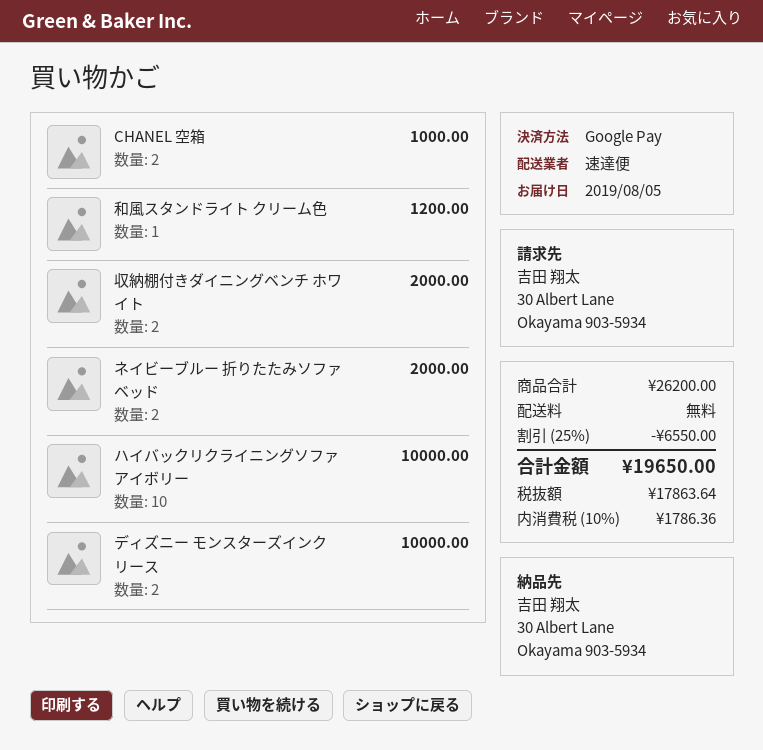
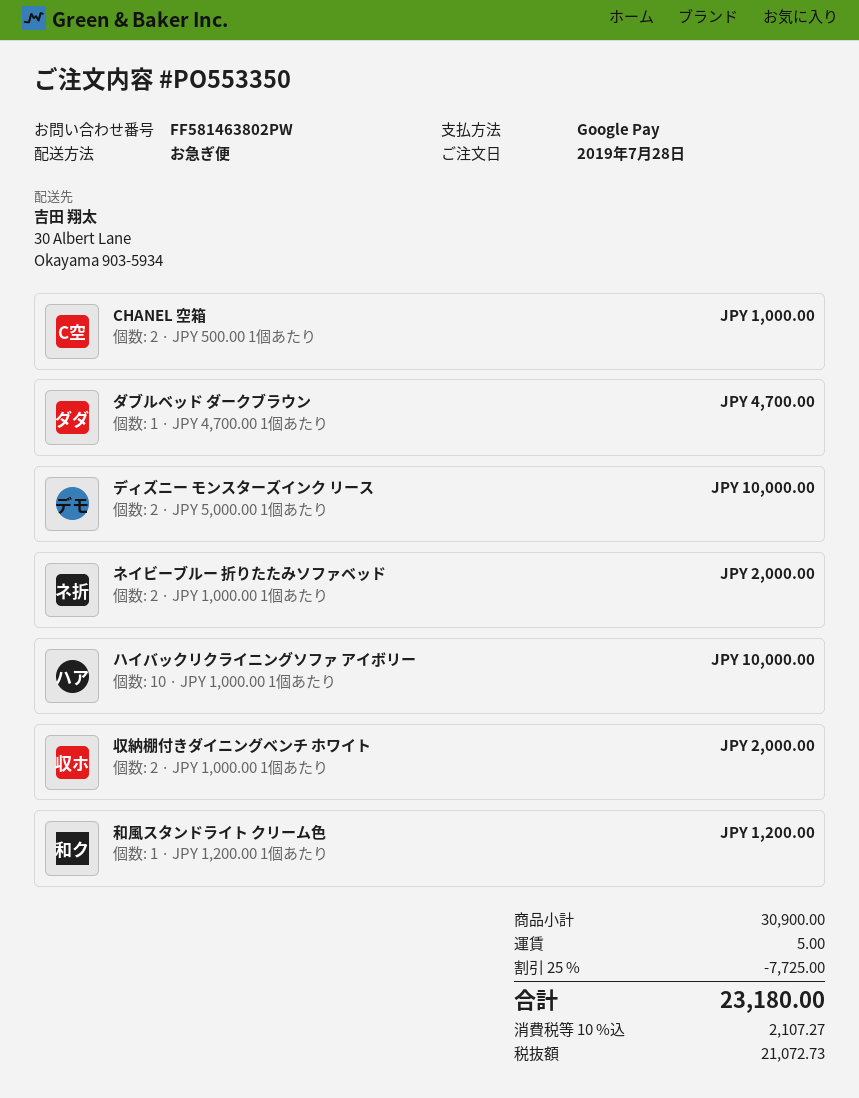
ダブルベッド ダークブラウン: none -> 1 for 4700.00
subtotal: 26200.00 -> 30900.00
discount: 25% = 6550.00 -> 25% = 7725.00
shipping: 0.00 -> 5.00
net: 17863.64 -> 21072.73
tax: 10% = 1786.36 -> 10% = 2107.27
total: 19650.00 -> 23180.00

